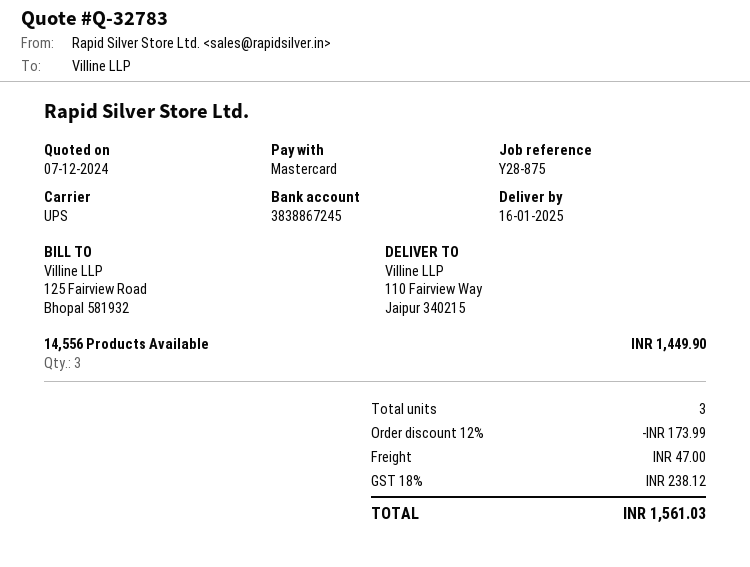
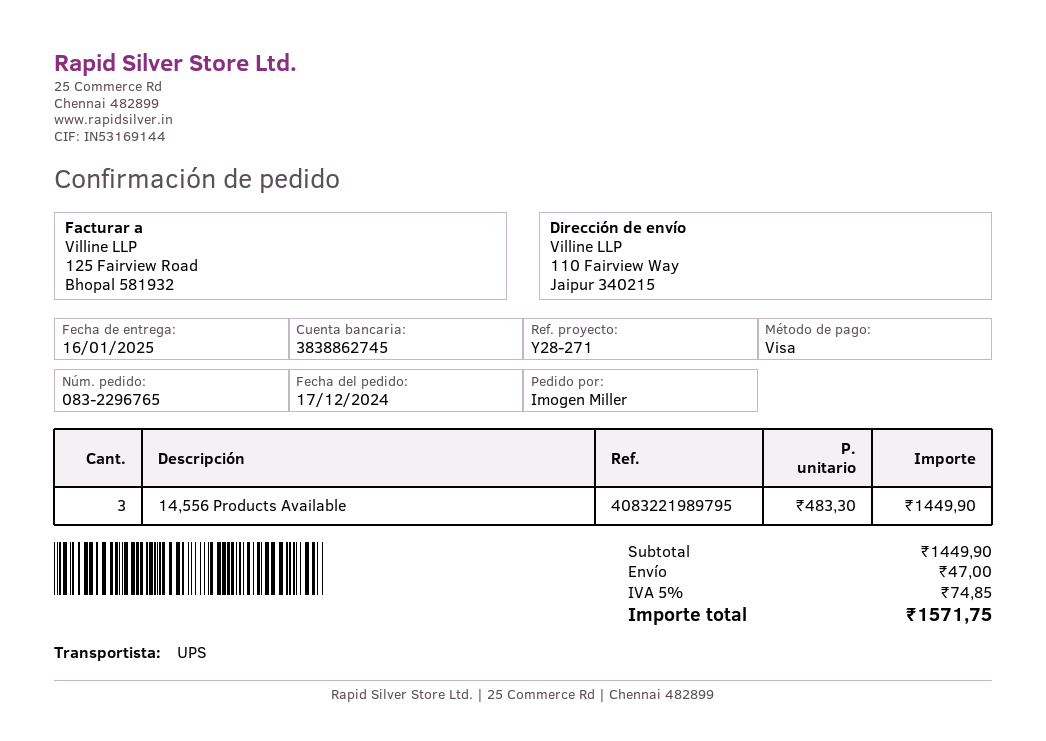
reference: Y28-875 -> Y28-271
payment method: Mastercard -> Visa
bank account: 3838867245 -> 3838862745
discount: 12% = 173.99 -> none
tax: 18% = 238.12 -> 5% = 74.85
total: 1561.03 -> 1571.75

